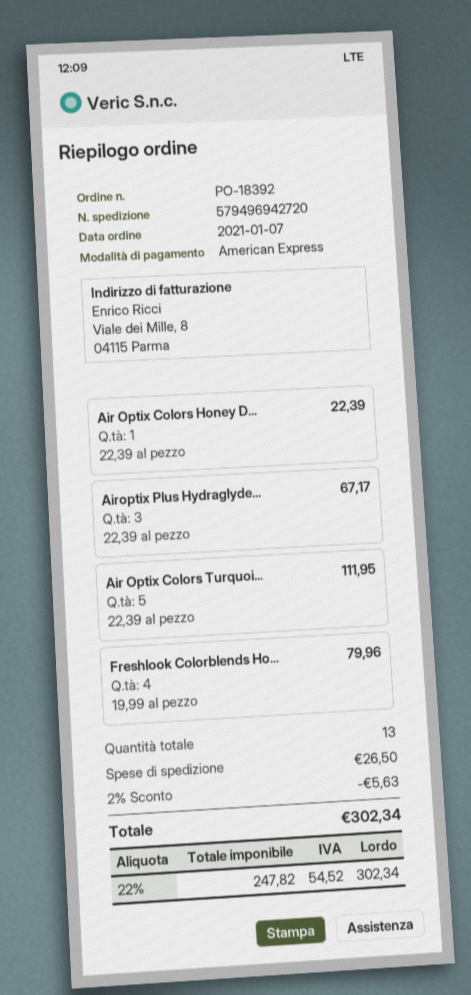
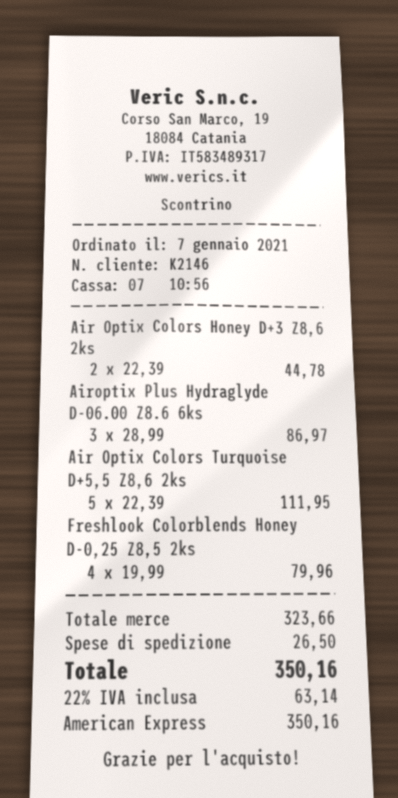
Air Optix Colors Honey D...: 1 x 22.39 = 22.39 -> 2 x 22.39 = 44.78
Airoptix Plus Hydraglyde...: 3 x 22.39 = 67.17 -> 3 x 28.99 = 86.97
discount: 2% = 5.63 -> none
tax: 22% = 54.52 -> 22% = 63.14
total: 302.34 -> 350.16

